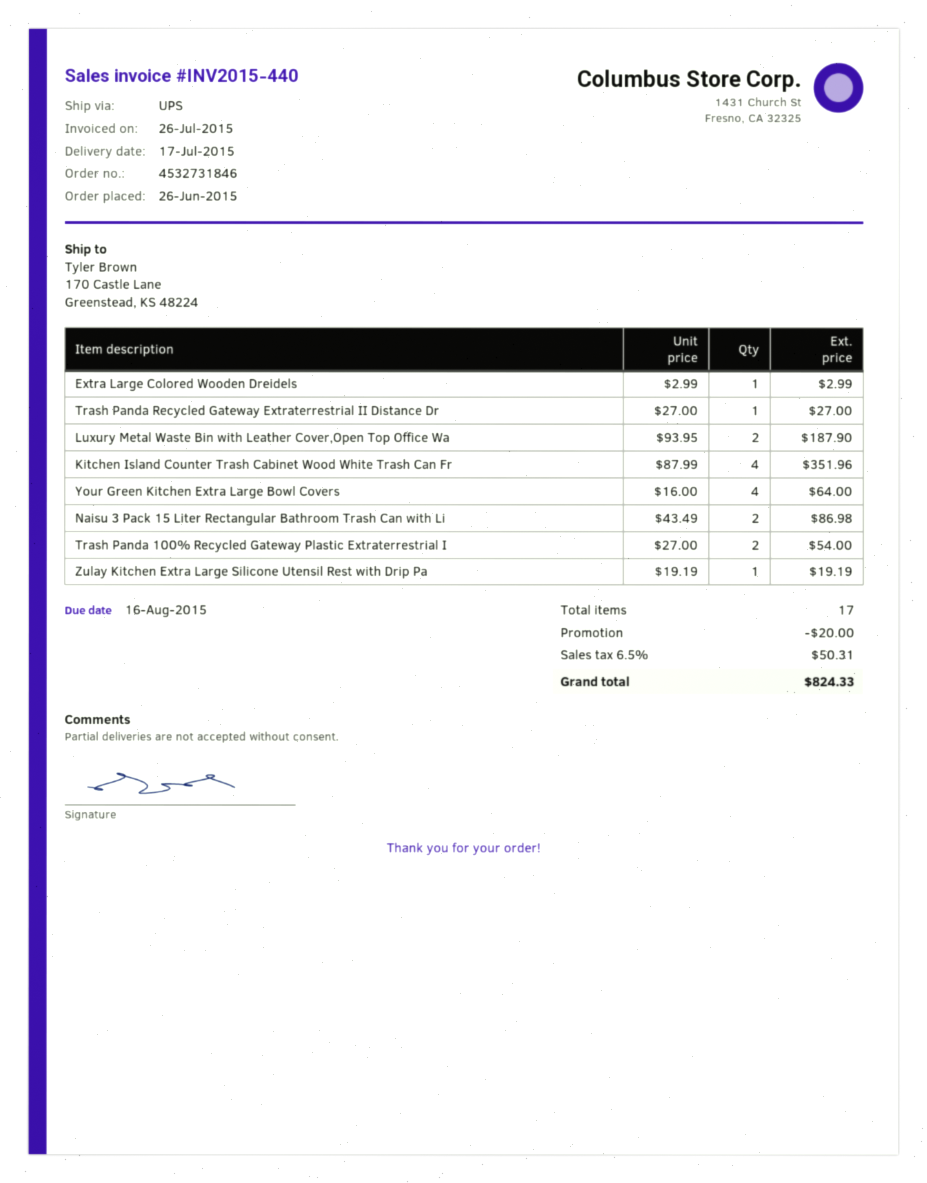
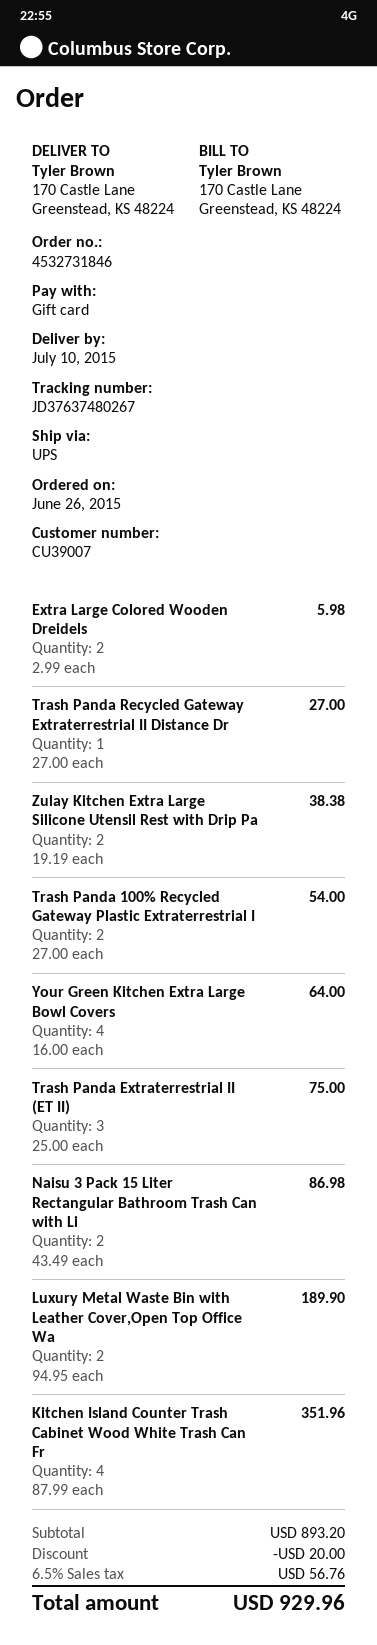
delivery date: 2015-07-17 -> 2015-07-10
Extra Large Colored Wooden Dreidels: 1 x 2.99 = 2.99 -> 2 x 2.99 = 5.98
Luxury Metal Waste Bin with Leather Cover,Open Top Office Wa: 2 x 93.95 = 187.90 -> 2 x 94.95 = 189.90
Zulay Kitchen Extra Large Silicone Utensil Rest with Drip Pa: 1 x 19.19 = 19.19 -> 2 x 19.19 = 38.38
Trash Panda Extraterrestrial II (ET II): none -> 3 x 25.00 = 75.00
tax: 6.5% = 50.31 -> 6.5% = 56.76
total: 824.33 -> 929.96

